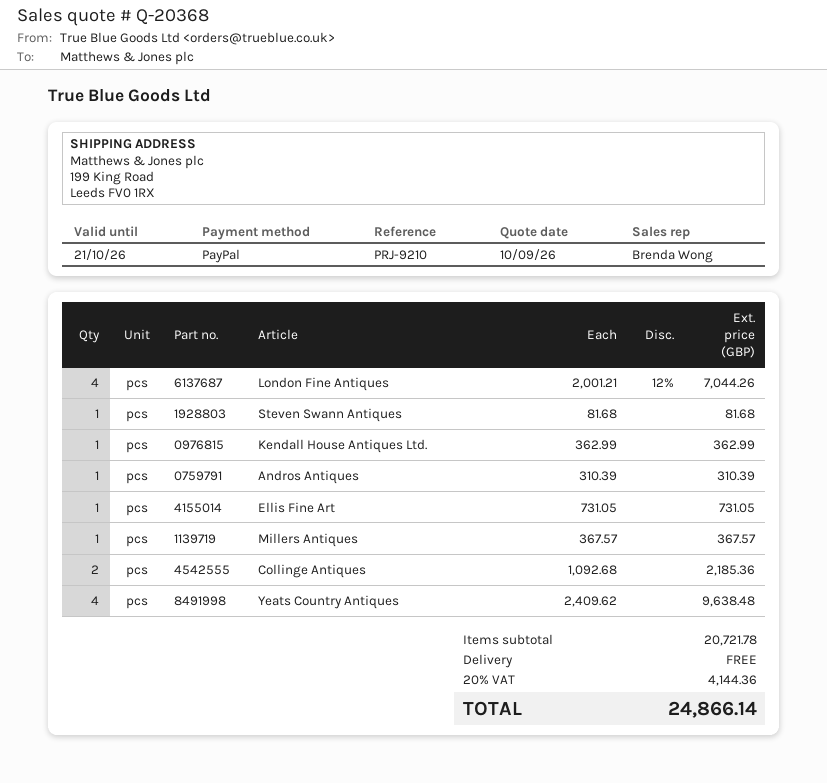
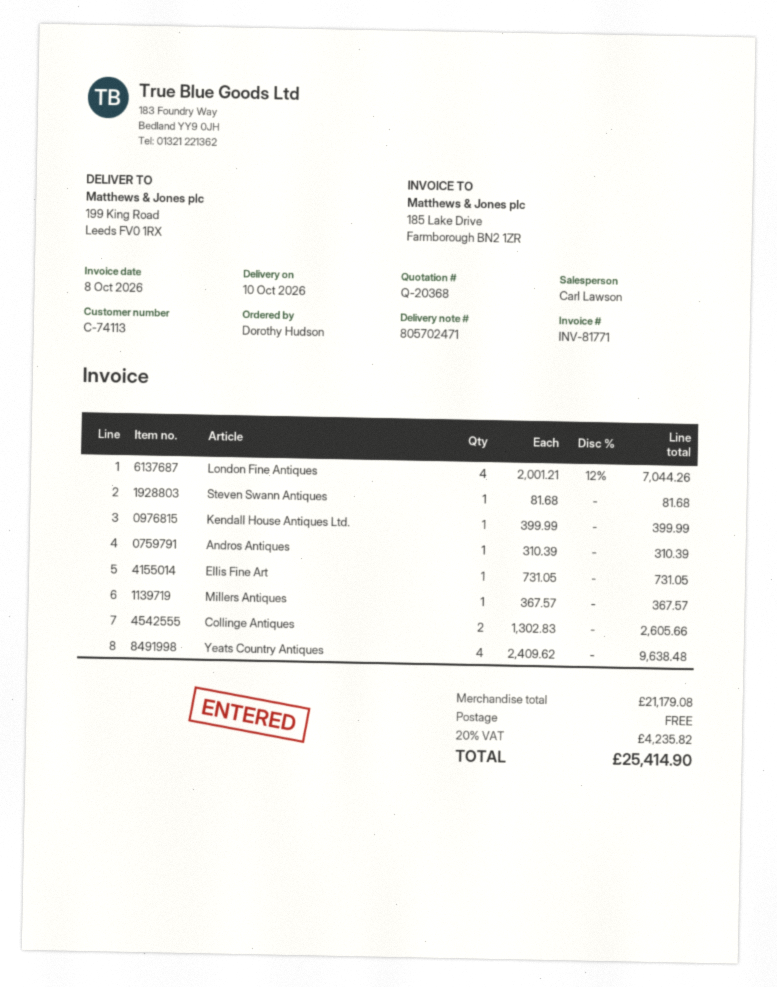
sales rep: Brenda Wong -> Carl Lawson
Kendall House Antiques Ltd.: 1 x 362.99 = 362.99 -> 1 x 399.99 = 399.99
Collinge Antiques: 2 x 1092.68 = 2185.36 -> 2 x 1302.83 = 2605.66
subtotal: 20721.78 -> 21179.08
tax: 20% = 4144.36 -> 20% = 4235.82
total: 24866.14 -> 25414.90

